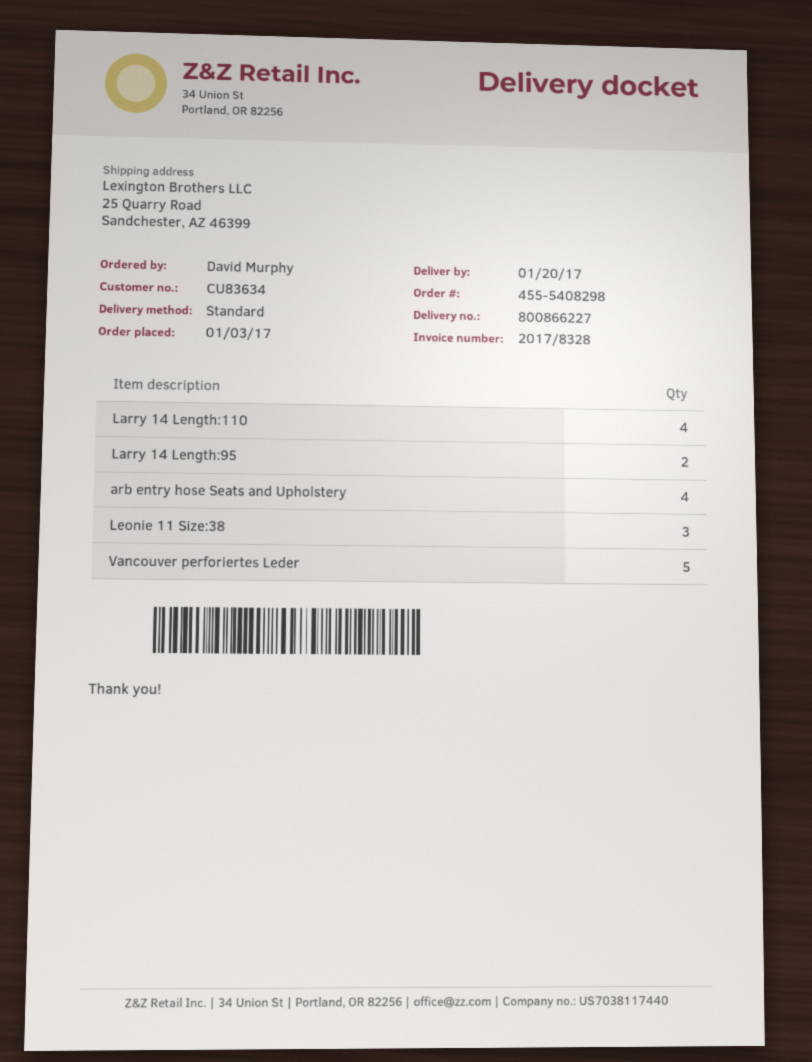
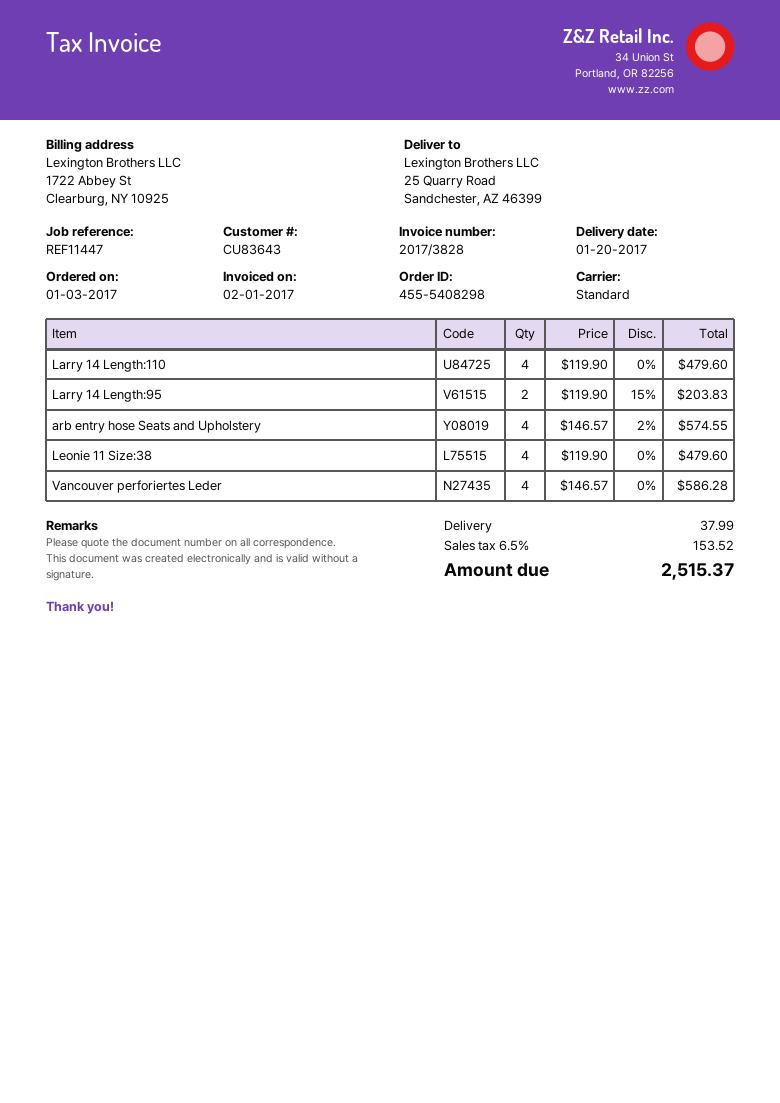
invoice number: 2017/8328 -> 2017/3828
customer number: CU83634 -> CU83643
Leonie 11 Size:38: 3 -> 4
Vancouver perforiertes Leder: 5 -> 4

